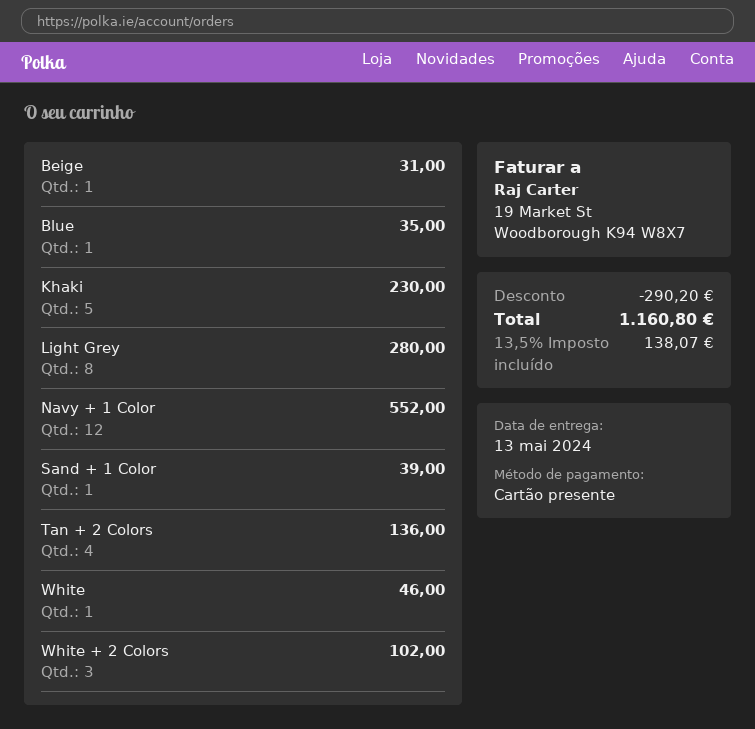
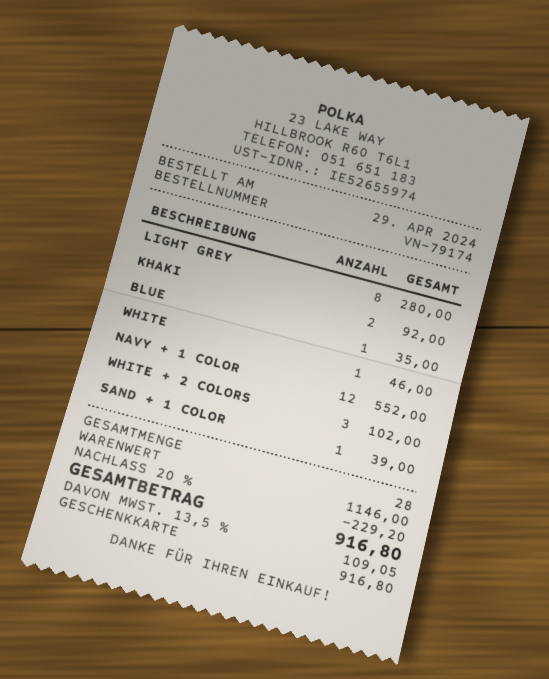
Beige: 1 for 31.00 -> none
Khaki: 5 for 230.00 -> 2 for 92.00
Tan + 2 Colors: 4 for 136.00 -> none
discount: 290.20 -> 229.20
tax: 13.5% = 138.07 -> 13.5% = 109.05
total: 1160.80 -> 916.80

